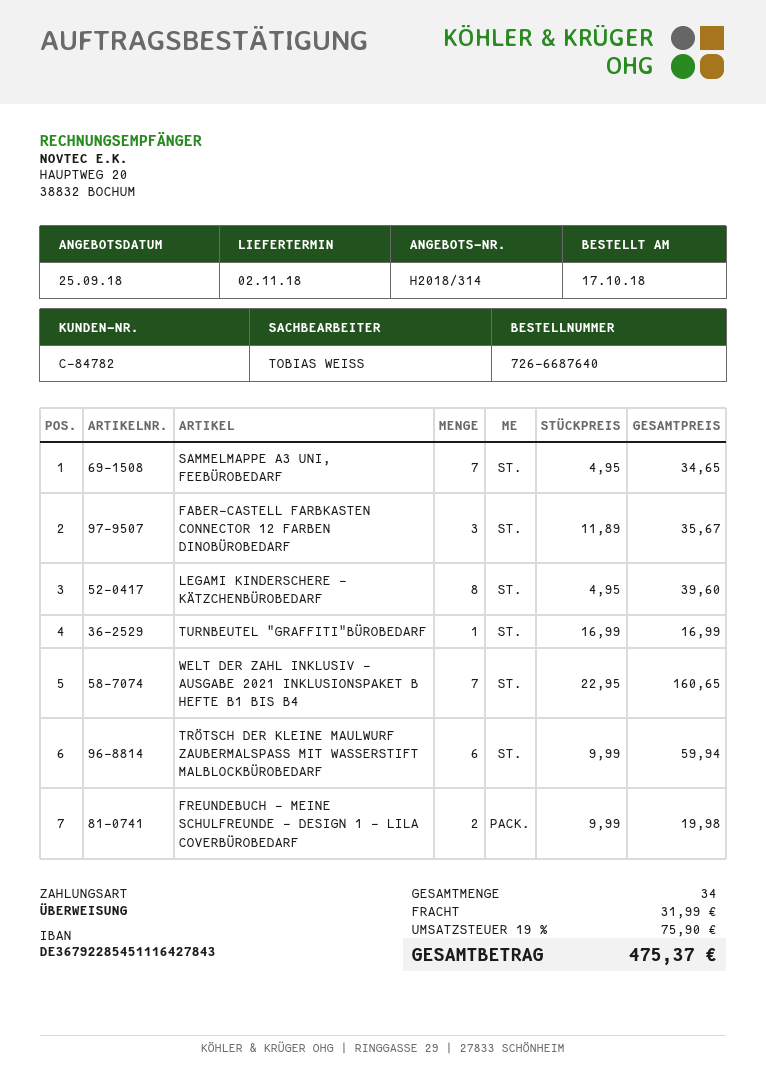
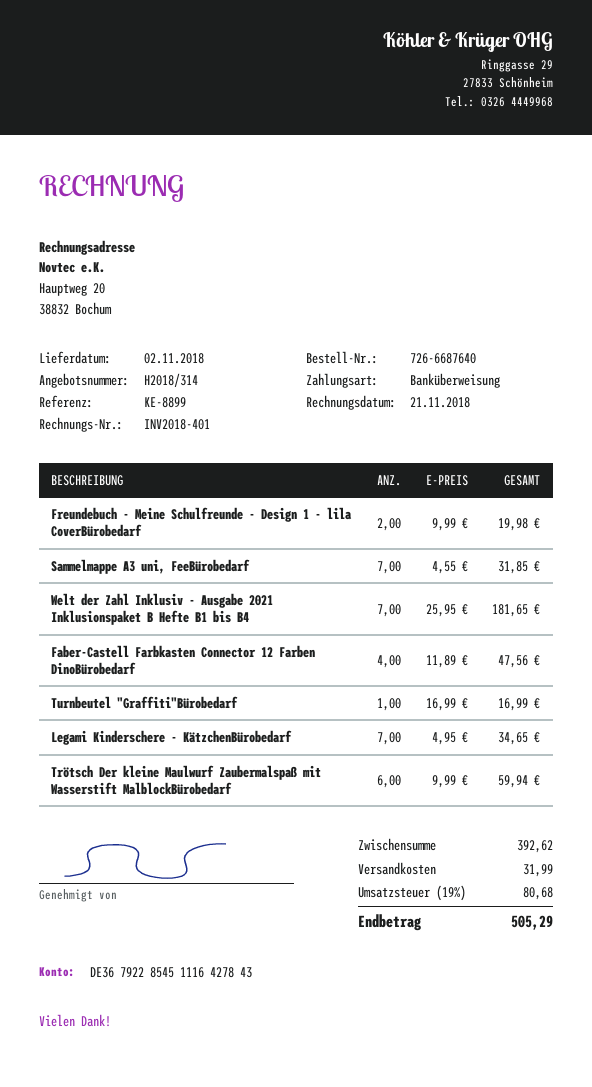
SAMMELMAPPE A3 UNI, FEEBÜROBEDARF: 7 x 4.95 = 34.65 -> 7 x 4.55 = 31.85
FABER-CASTELL FARBKASTEN CONNECTOR 12 FARBEN DINOBÜROBEDARF: 3 x 11.89 = 35.67 -> 4 x 11.89 = 47.56
LEGAMI KINDERSCHERE - KÄTZCHENBÜROBEDARF: 8 x 4.95 = 39.60 -> 7 x 4.95 = 34.65
WELT DER ZAHL INKLUSIV - AUSGABE 2021 INKLUSIONSPAKET B HEFTE B1 BIS B4: 7 x 22.95 = 160.65 -> 7 x 25.95 = 181.65
tax: 19% = 75.90 -> 19% = 80.68
total: 475.37 -> 505.29

